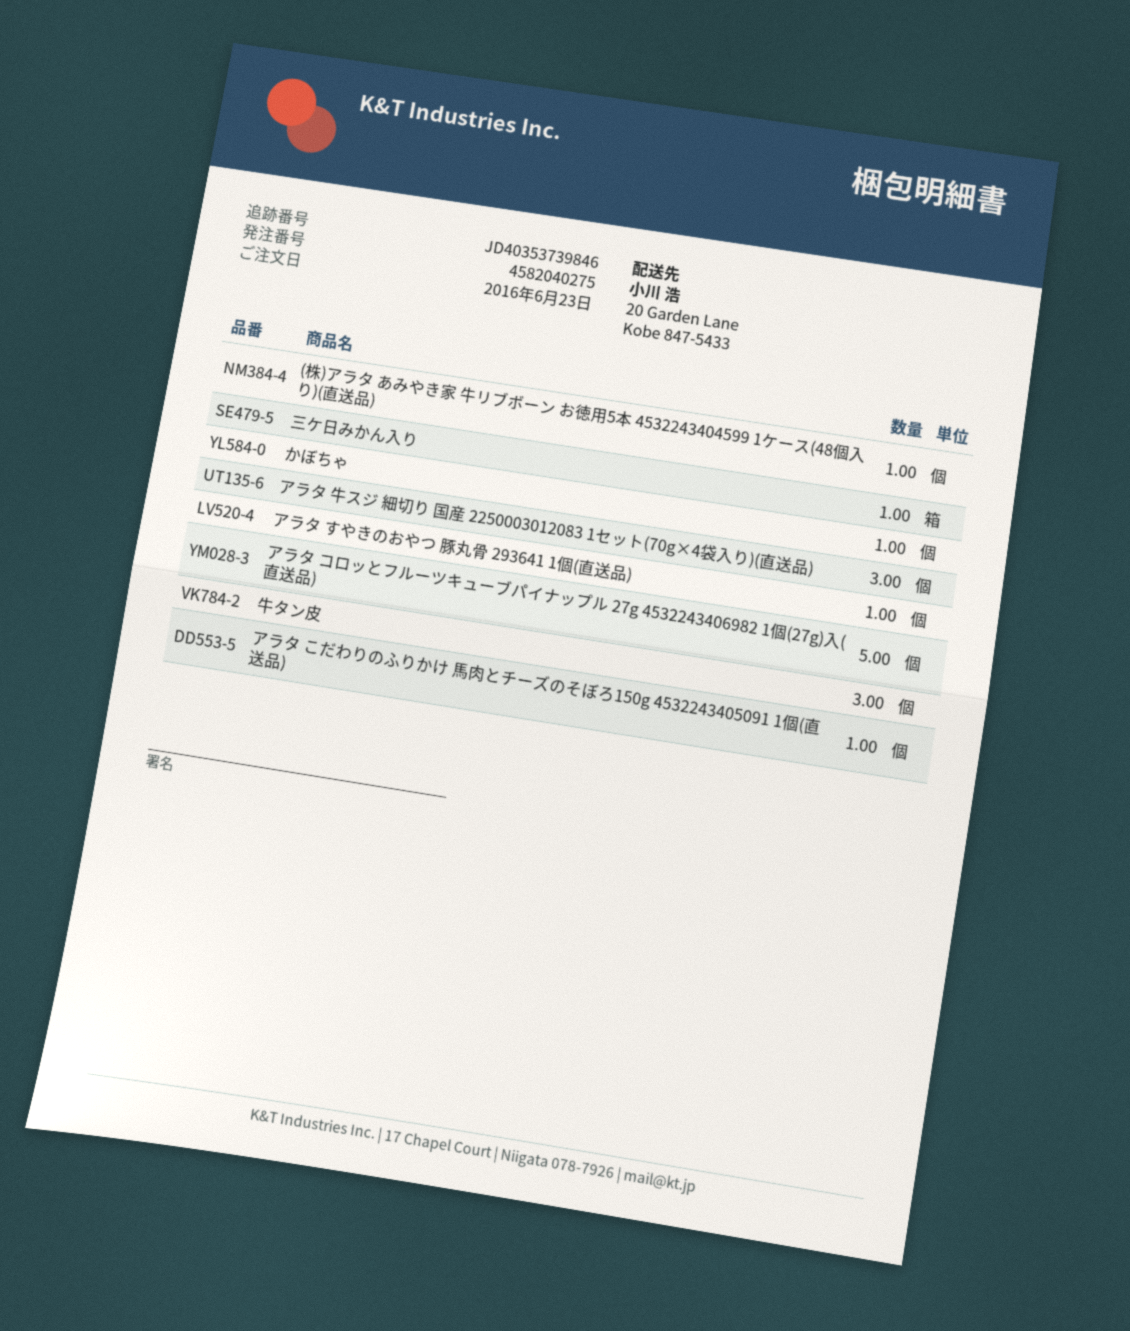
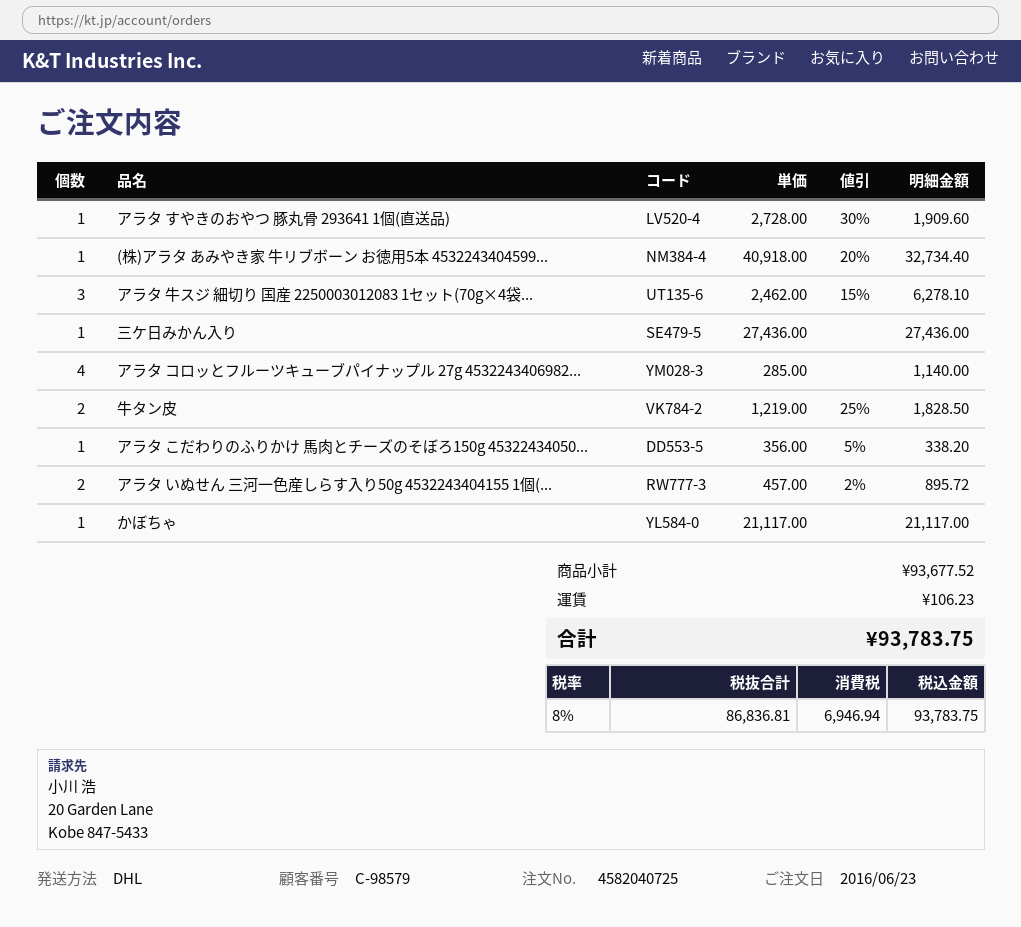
order number: 4582040275 -> 4582040725
アラタ コロッとフルーツキューブパイナップル 27g 4532243406982 1個(27g)入(直送品): 5 -> 4
牛タン皮: 3 -> 2
アラタ いぬせん 三河一色産しらす入り50g 4532243404155 1個(...: none -> 2

